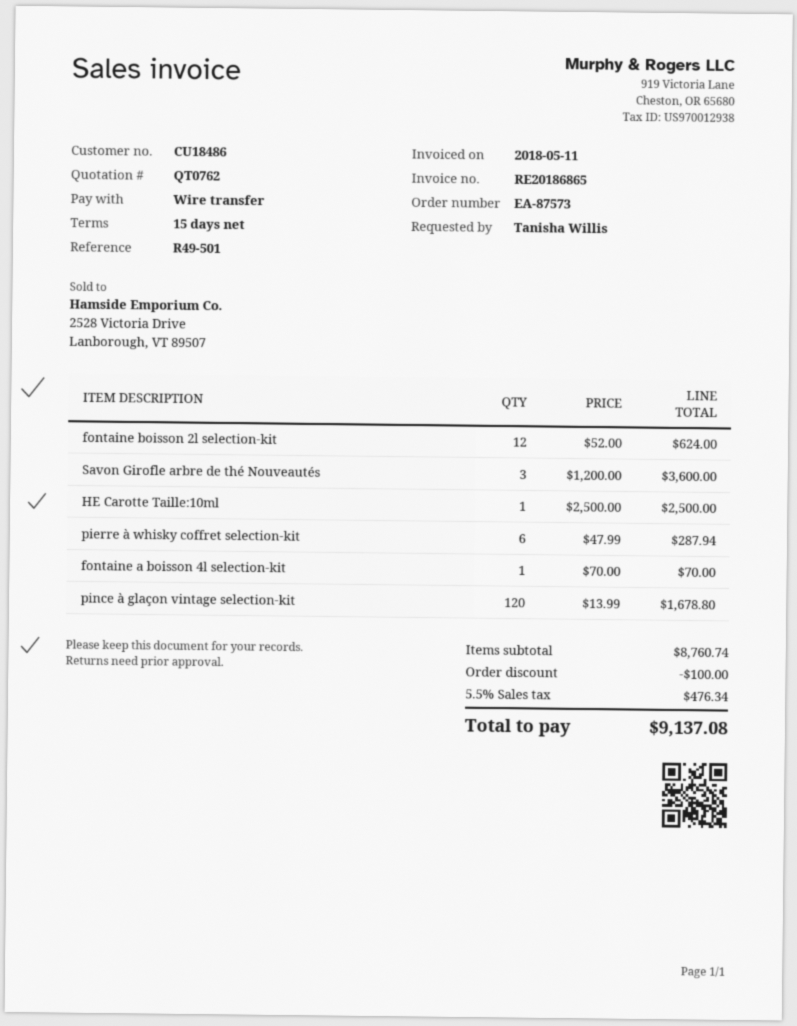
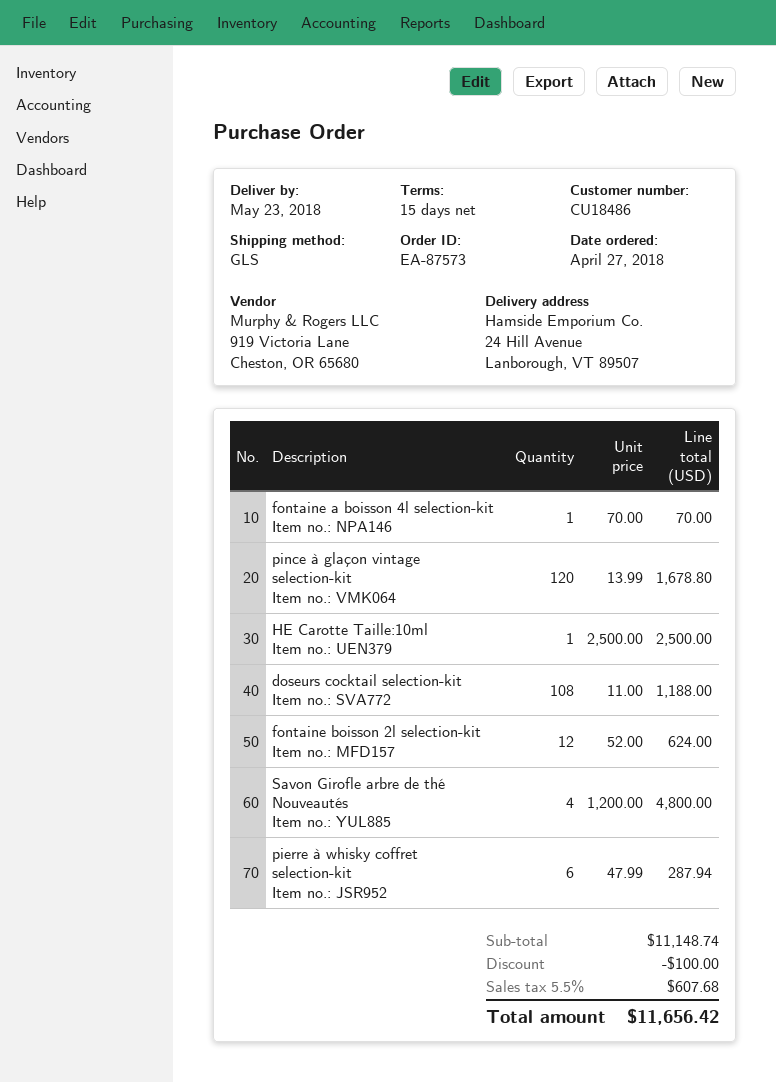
Savon Girofle arbre de thé Nouveautés: 3 x 1200.00 = 3600.00 -> 4 x 1200.00 = 4800.00
doseurs cocktail selection-kit: none -> 108 x 11.00 = 1188.00
subtotal: 8760.74 -> 11148.74
tax: 5.5% = 476.34 -> 5.5% = 607.68
total: 9137.08 -> 11656.42

